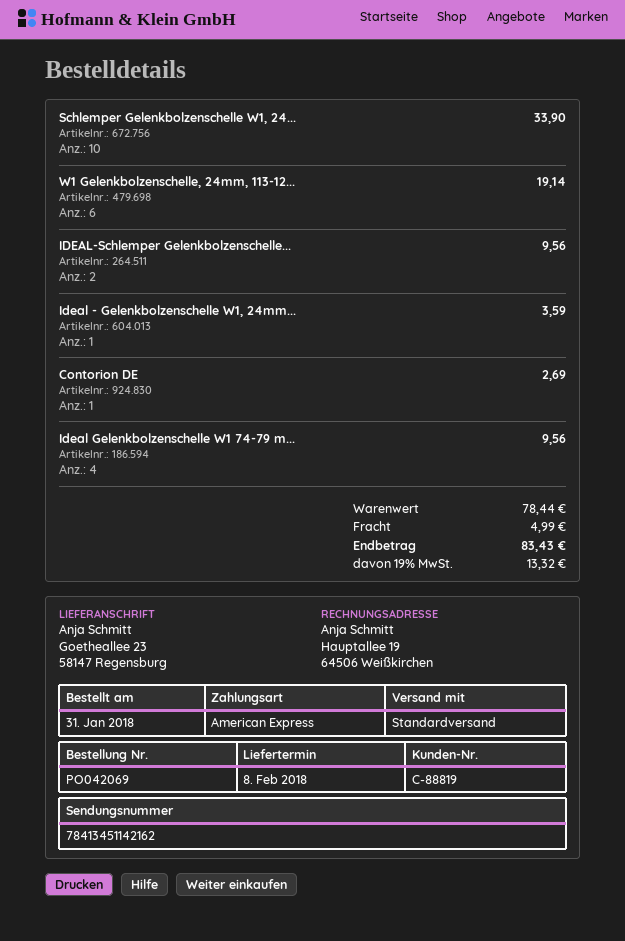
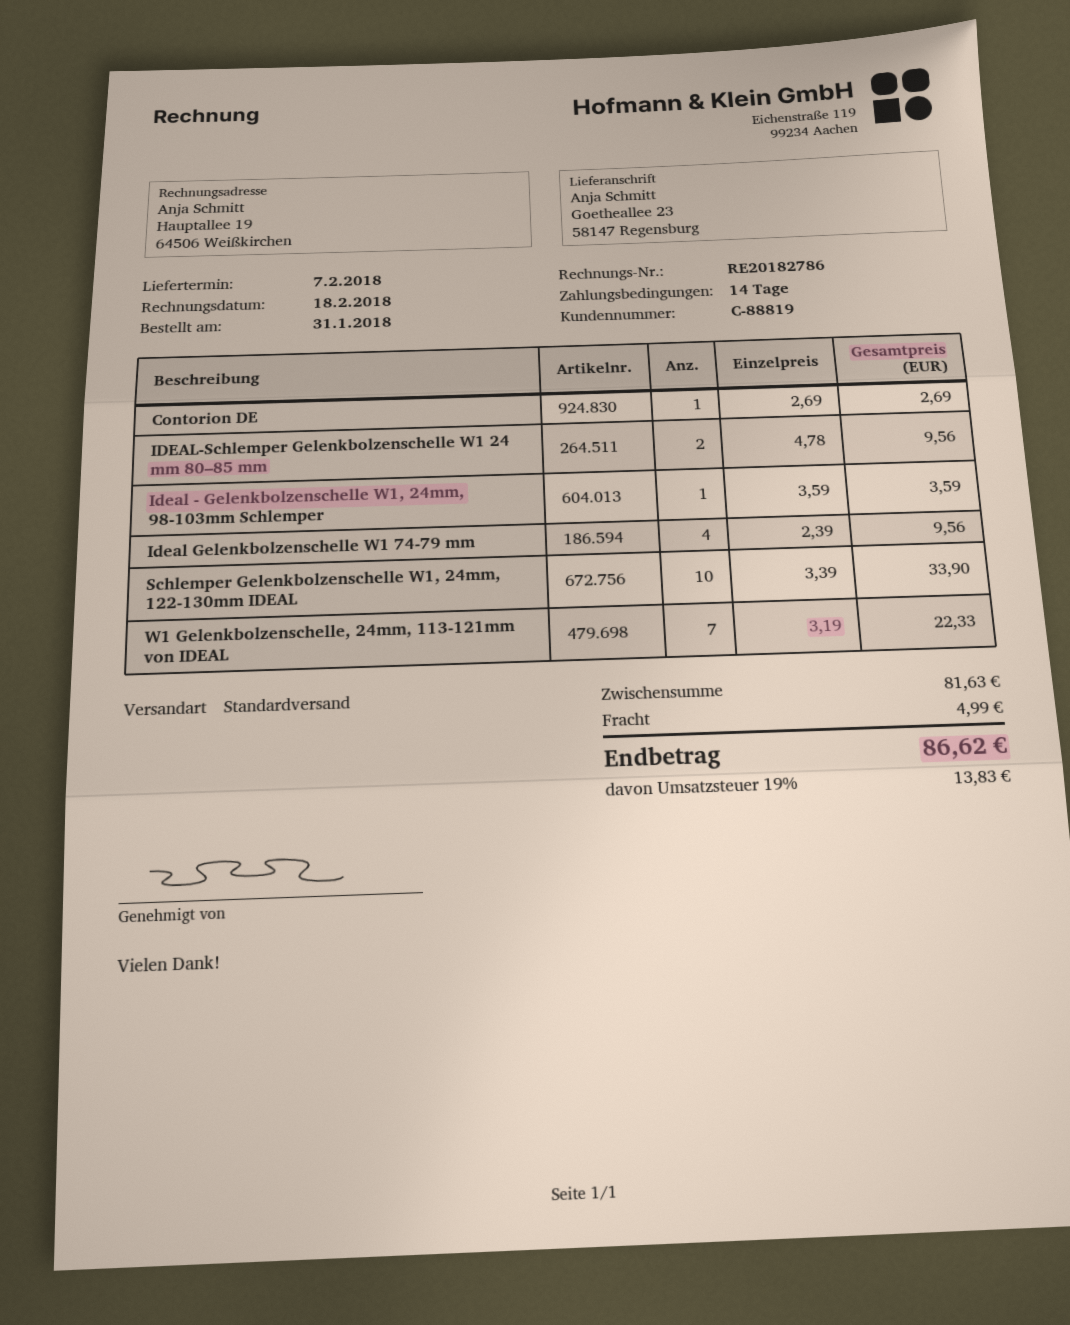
delivery date: 2018-02-08 -> 2018-02-07
W1 Gelenkbolzenschelle, 24mm, 113-12...: 6 for 19.14 -> 7 for 22.33
subtotal: 78.44 -> 81.63
tax: 19% = 13.32 -> 19% = 13.83
total: 83.43 -> 86.62

